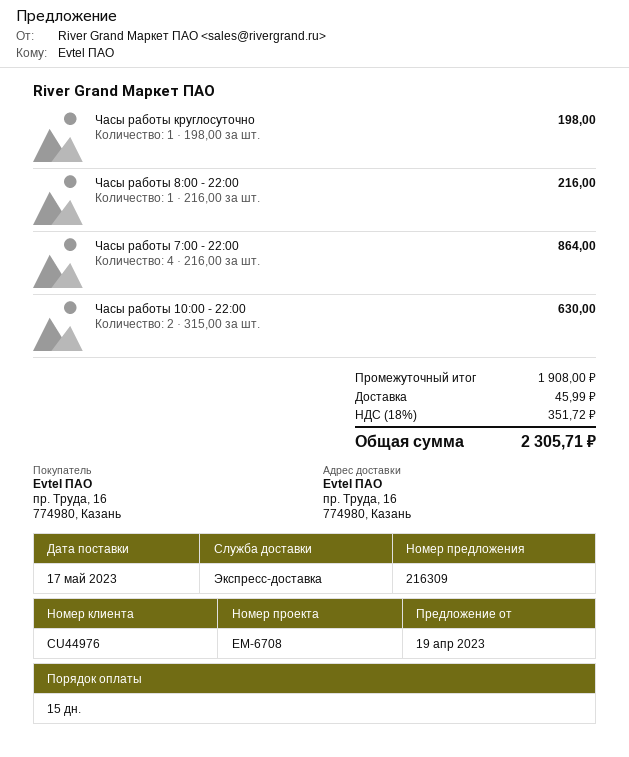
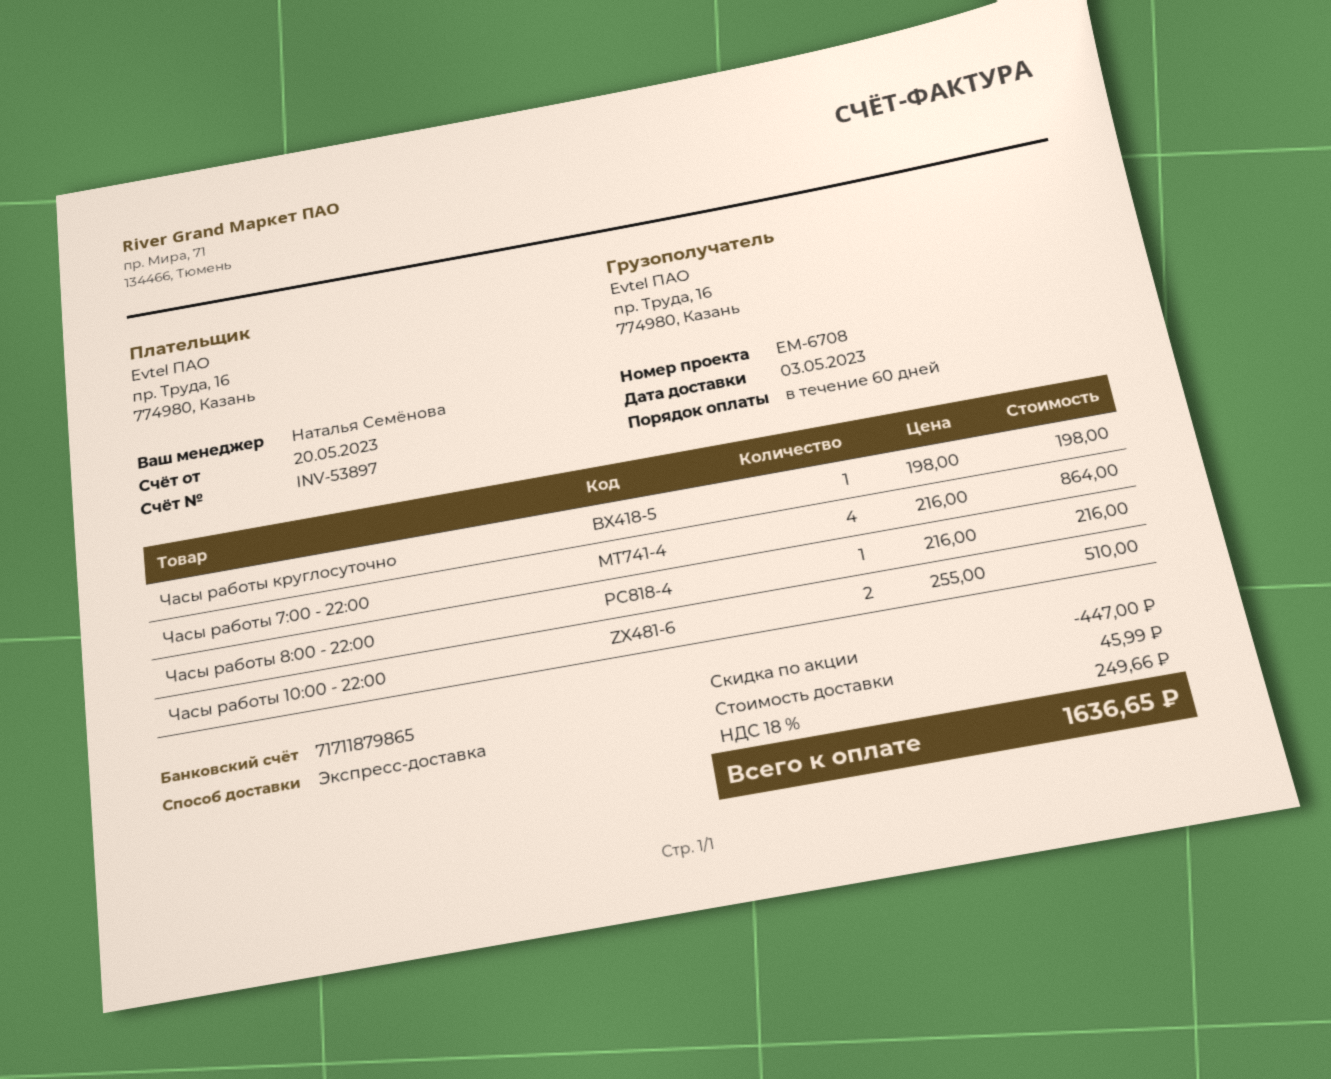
delivery date: 2023-05-17 -> 2023-05-03
payment terms: 15 days -> 60 days
Часы работы 10:00 - 22:00: 2 x 315.00 = 630.00 -> 2 x 255.00 = 510.00
discount: none -> 447.00
tax: 18% = 351.72 -> 18% = 249.66
total: 2305.71 -> 1636.65

